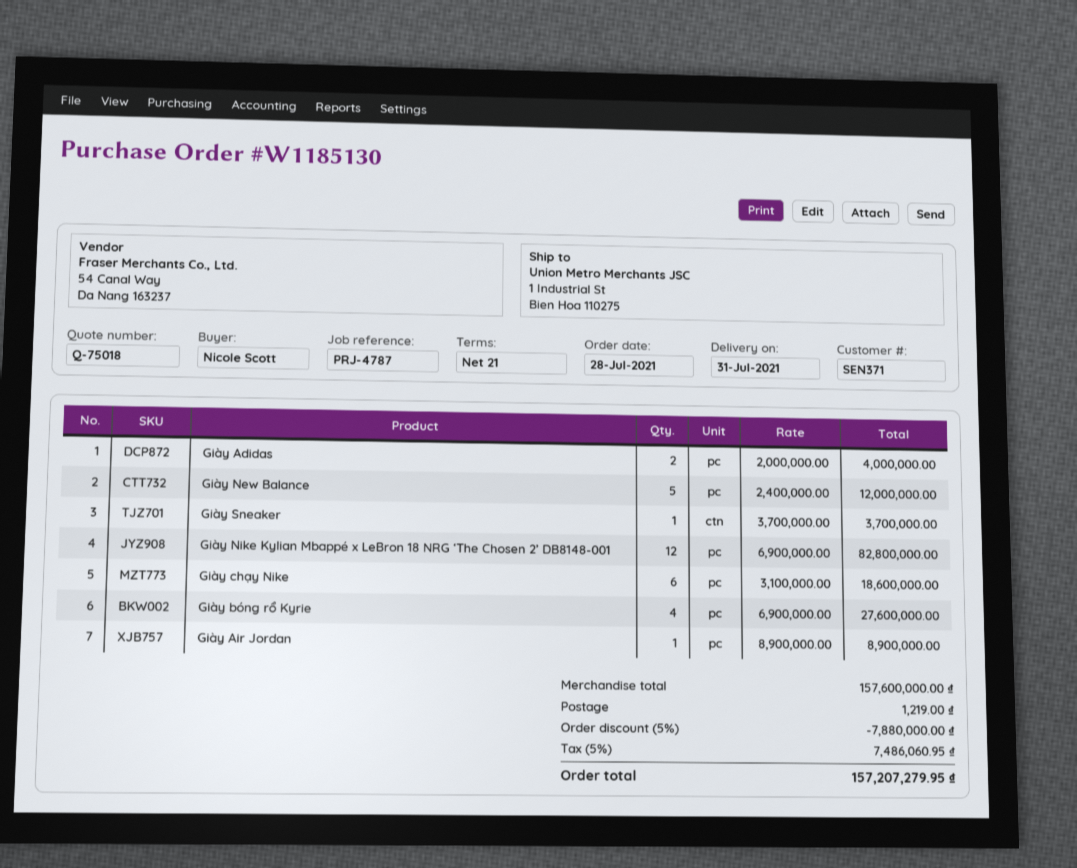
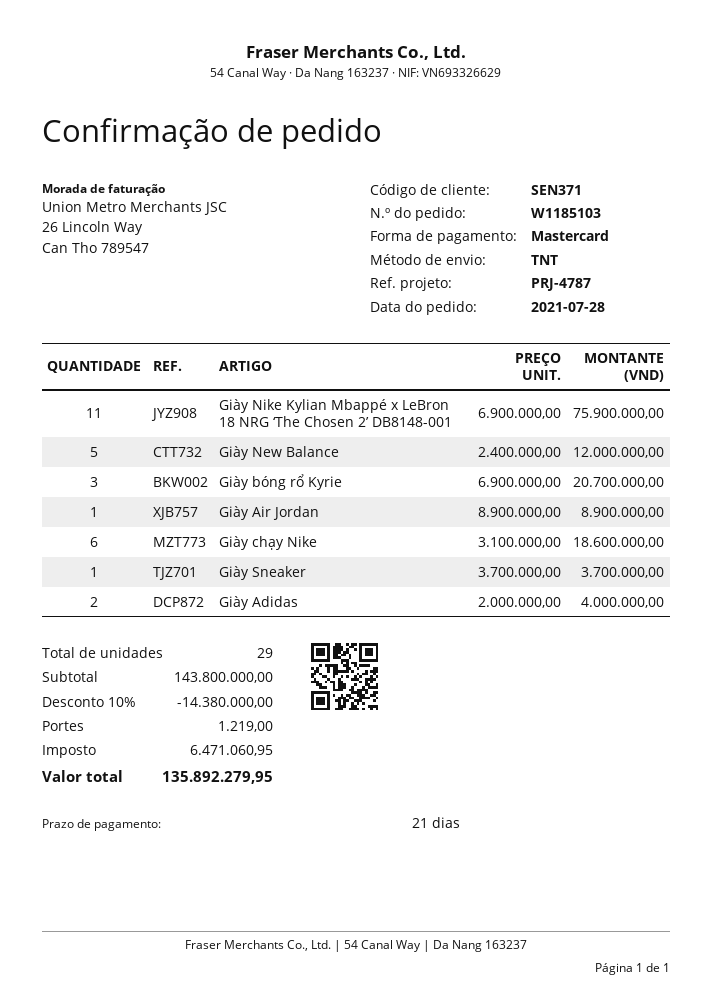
order number: W1185130 -> W1185103
Giày Nike Kylian Mbappé x LeBron 18 NRG ‘The Chosen 2’ DB8148-001: 12 x 6900000.00 = 82800000.00 -> 11 x 6900000.00 = 75900000.00
Giày bóng rổ Kyrie: 4 x 6900000.00 = 27600000.00 -> 3 x 6900000.00 = 20700000.00
subtotal: 157600000.00 -> 143800000.00
discount: 5% = 7880000.00 -> 10% = 14380000.00
tax: 7486060.95 -> 6471060.95
total: 157207279.95 -> 135892279.95

